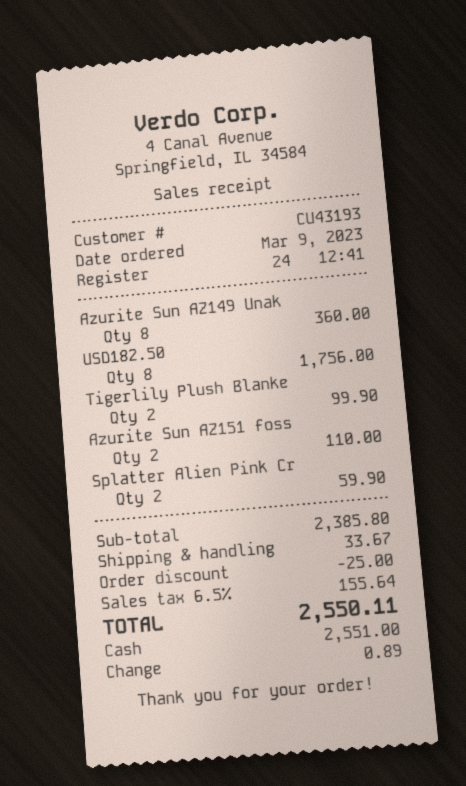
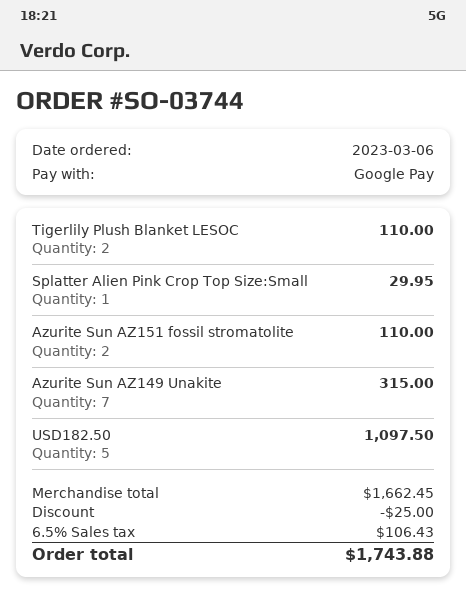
order date: 2023-03-09 -> 2023-03-06
payment method: cash -> Google Pay
Azurite Sun AZ149 Unak: 8 for 360.00 -> 7 for 315.00
USD182.50: 8 for 1756.00 -> 5 for 1097.50
Tigerlily Plush Blanke: 2 for 99.90 -> 2 for 110.00
Splatter Alien Pink Cr: 2 for 59.90 -> 1 for 29.95
subtotal: 2385.80 -> 1662.45
shipping: 33.67 -> none
tax: 6.5% = 155.64 -> 6.5% = 106.43
total: 2550.11 -> 1743.88

